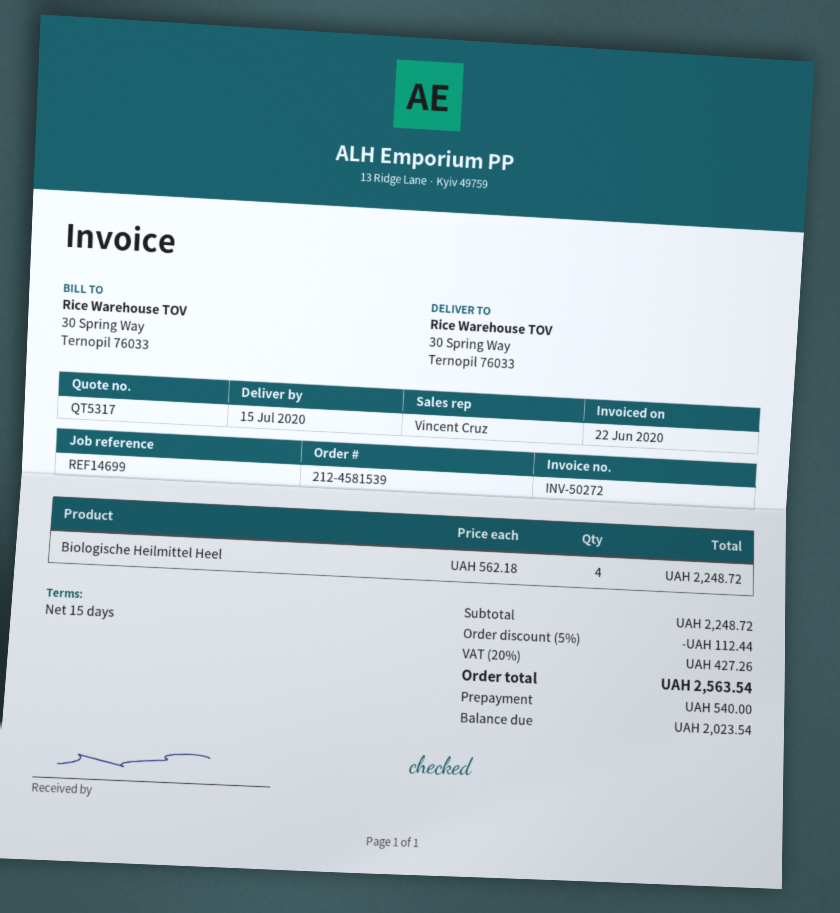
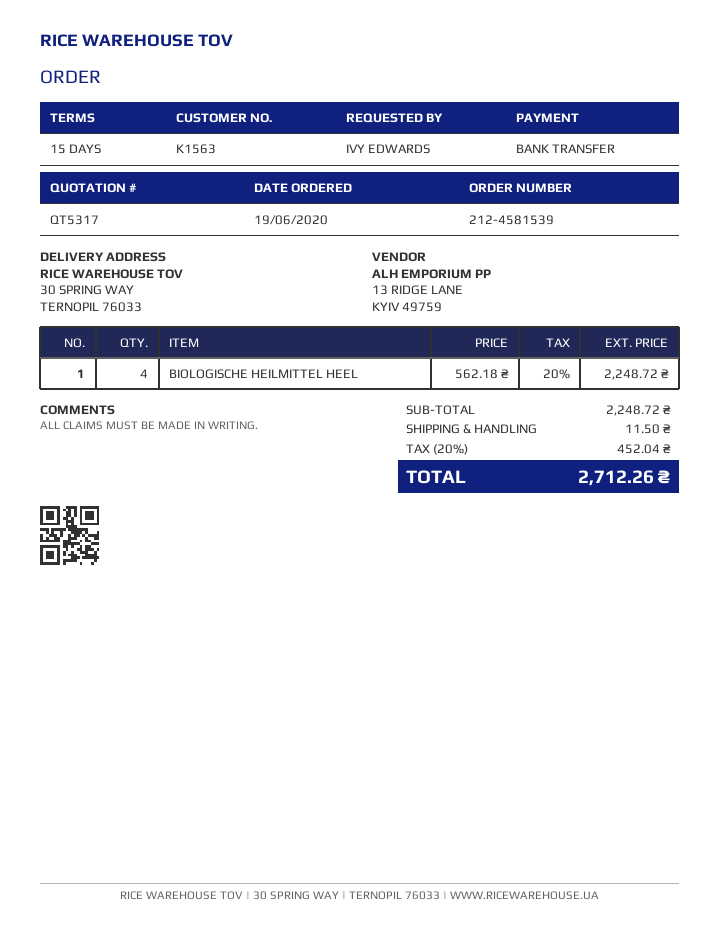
discount: 5% = 112.44 -> none
shipping: none -> 11.50
tax: 20% = 427.26 -> 20% = 452.04
total: 2563.54 -> 2712.26

